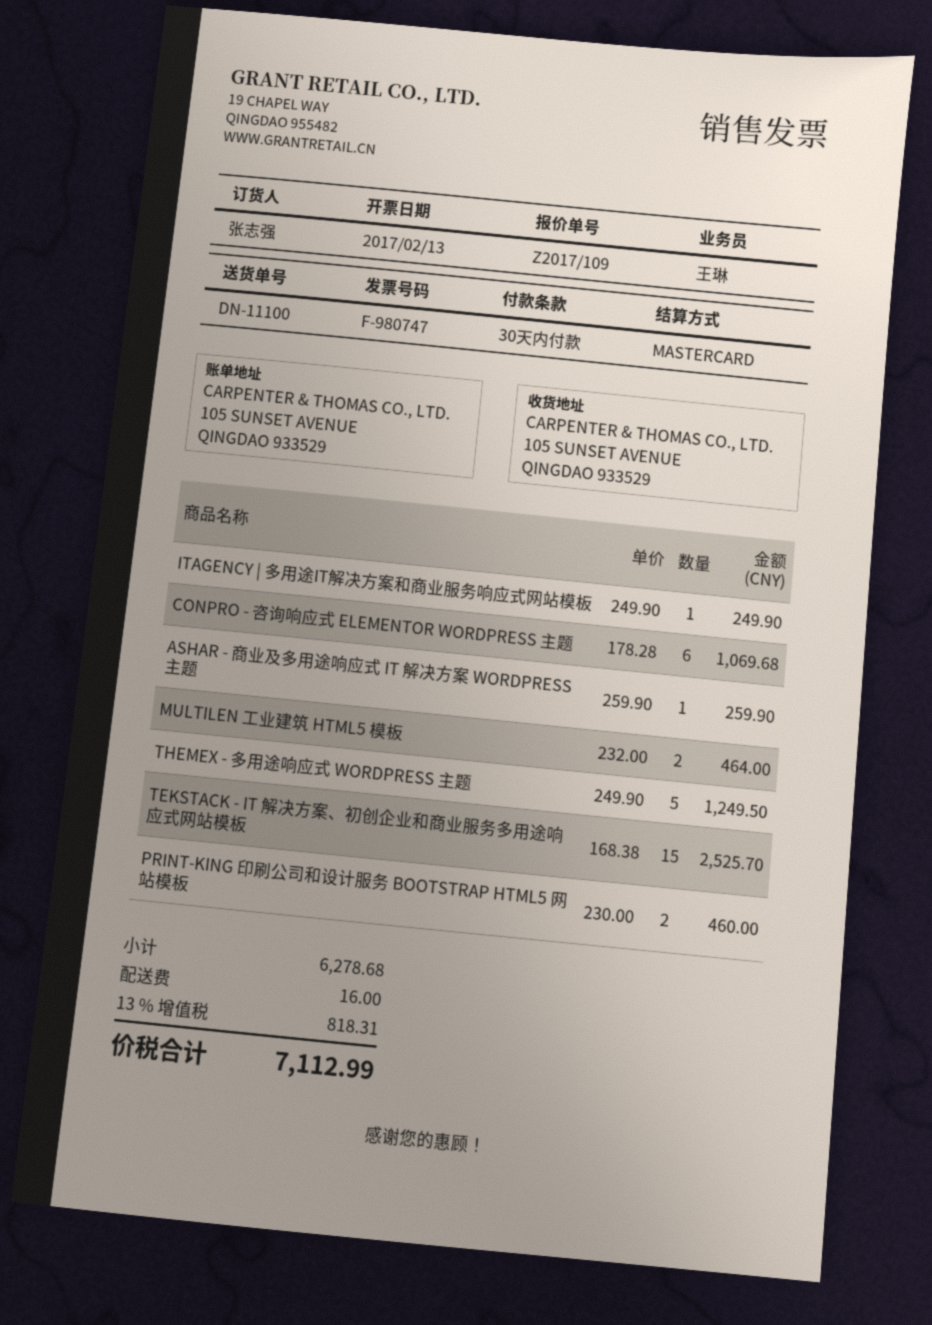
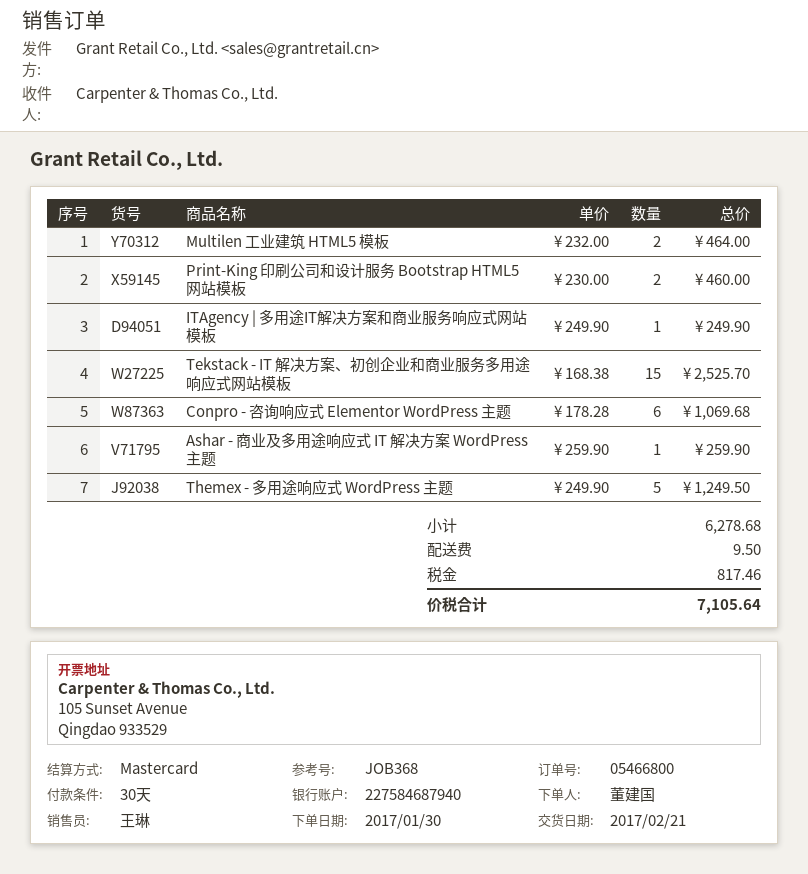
ordered by: 张志强 -> 董建国
shipping: 16.00 -> 9.50
tax: 818.31 -> 817.46
total: 7112.99 -> 7105.64

